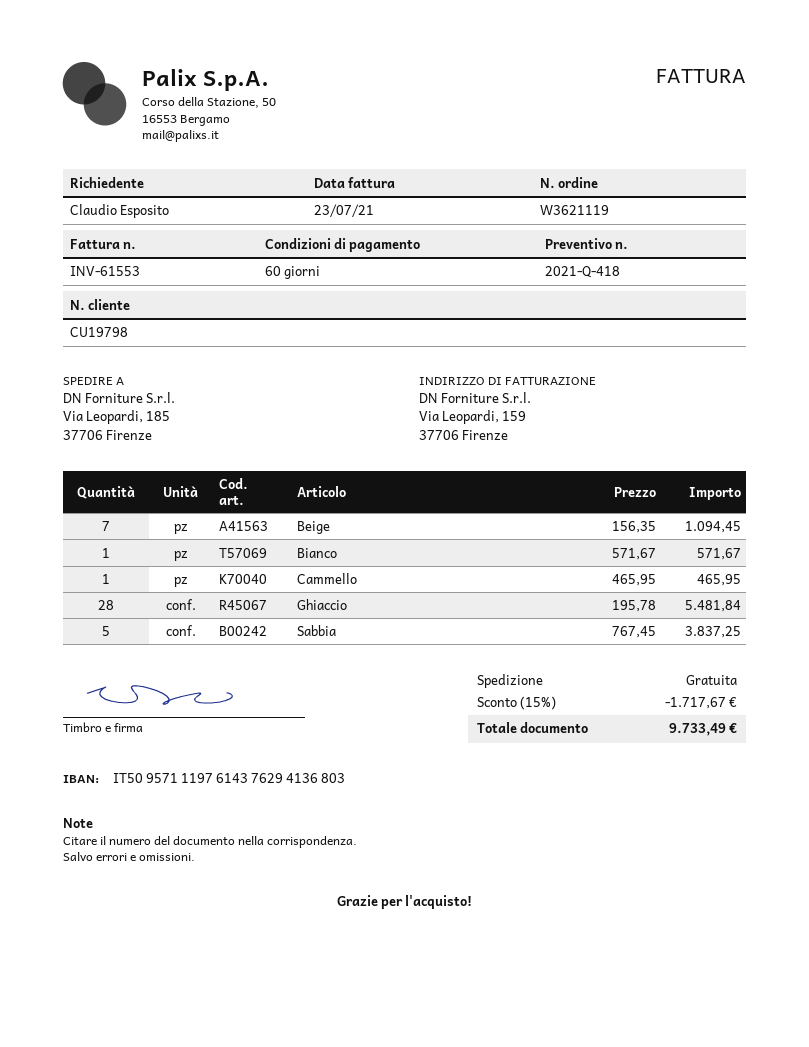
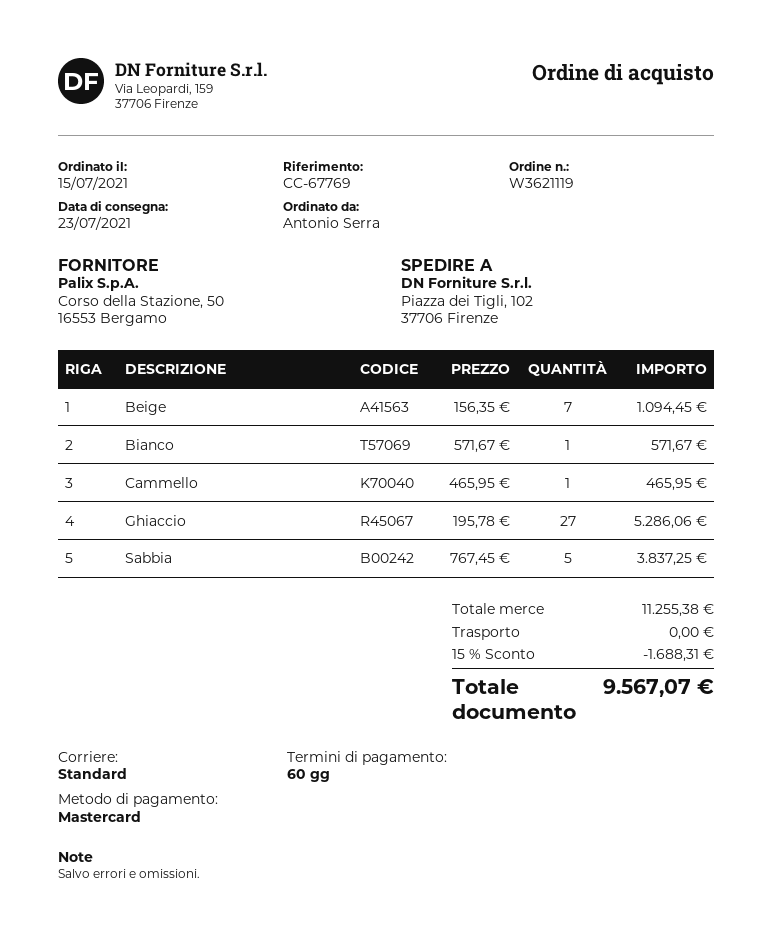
ordered by: Claudio Esposito -> Antonio Serra
ship to: Via Leopardi, 185, 37706 Firenze -> Piazza dei Tigli, 102, 37706 Firenze
Ghiaccio: 28 x 195.78 = 5481.84 -> 27 x 195.78 = 5286.06
discount: 15% = 1717.67 -> 15% = 1688.31
total: 9733.49 -> 9567.07

